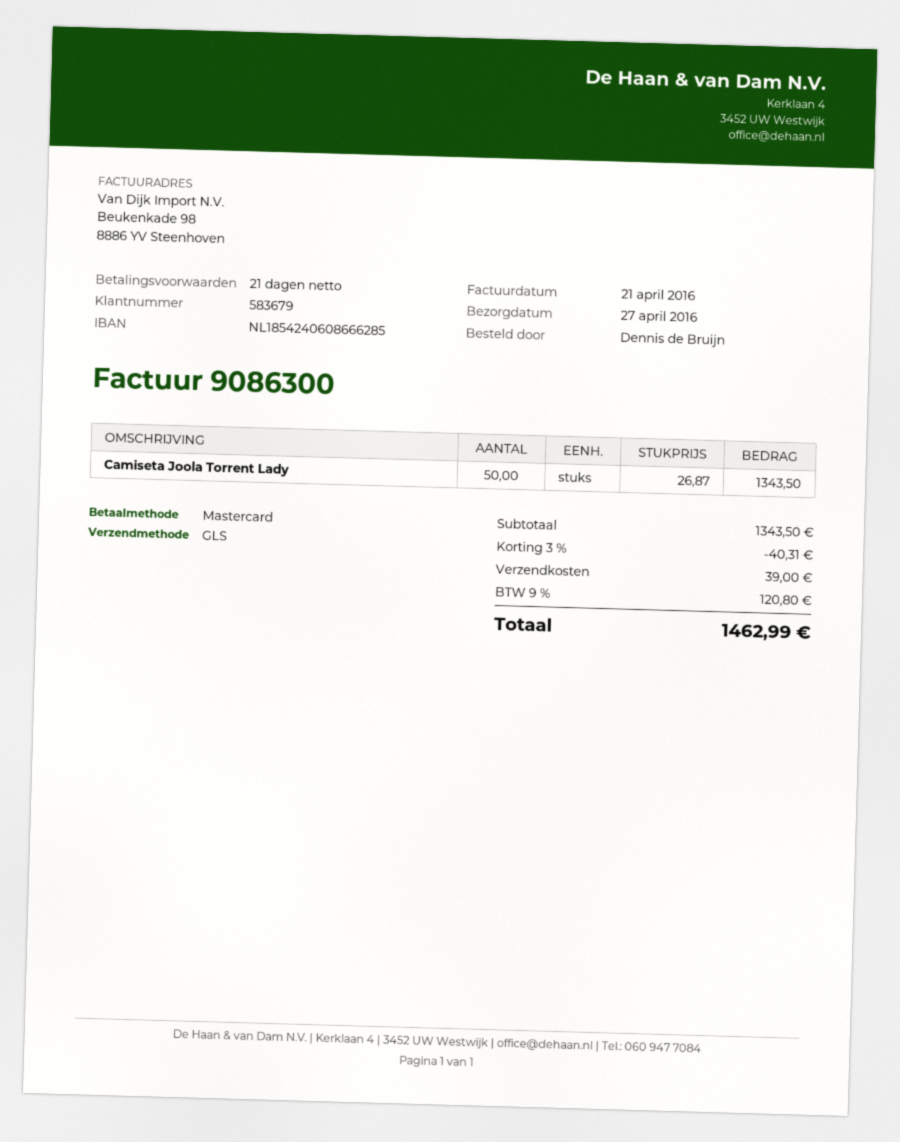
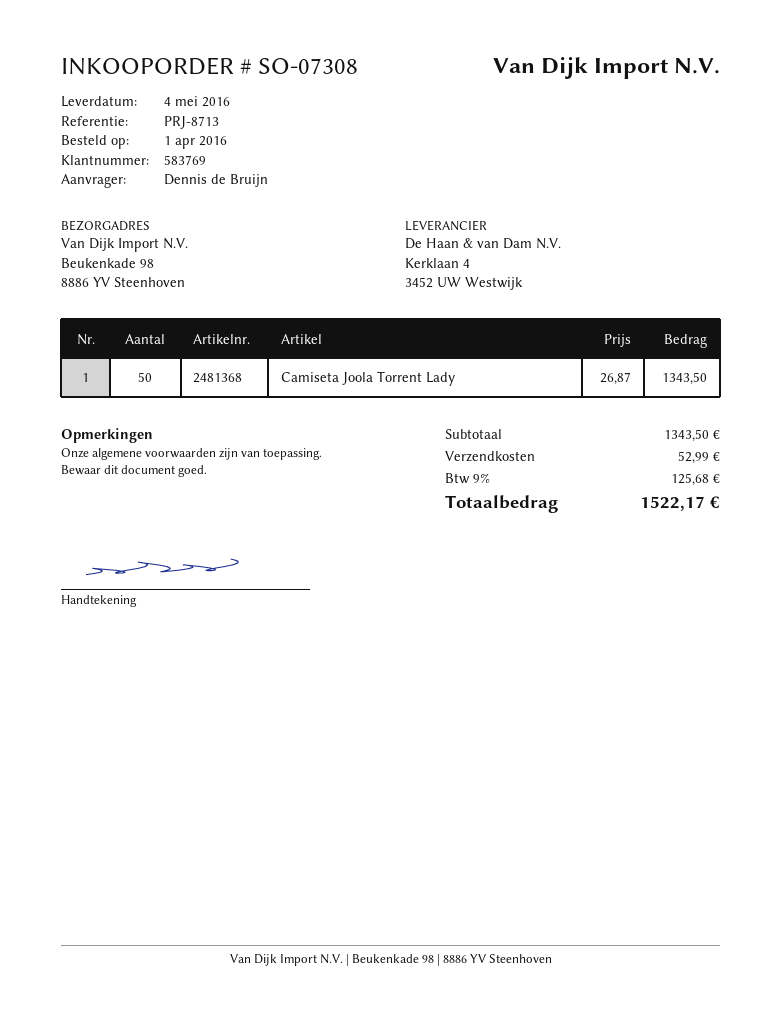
delivery date: 2016-04-27 -> 2016-05-04
customer number: 583679 -> 583769
discount: 3% = 40.31 -> none
shipping: 39.00 -> 52.99
tax: 9% = 120.80 -> 9% = 125.68
total: 1462.99 -> 1522.17

